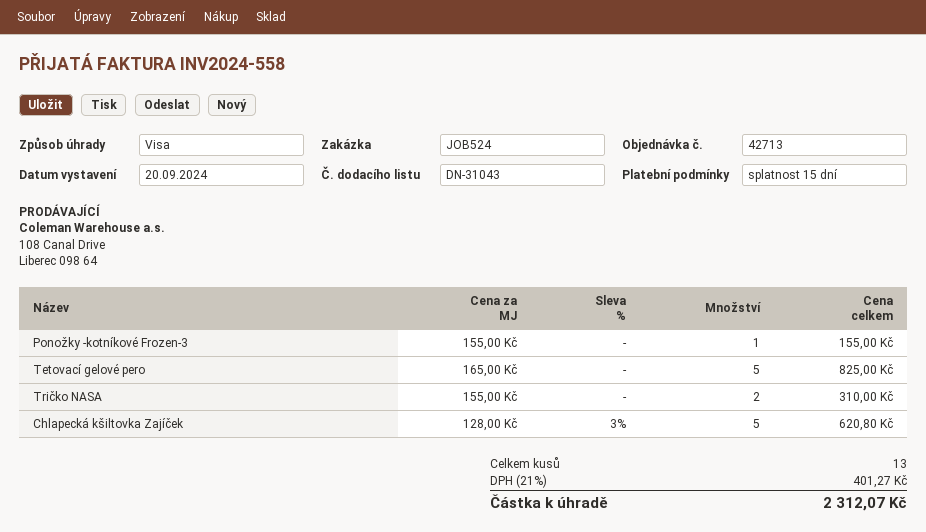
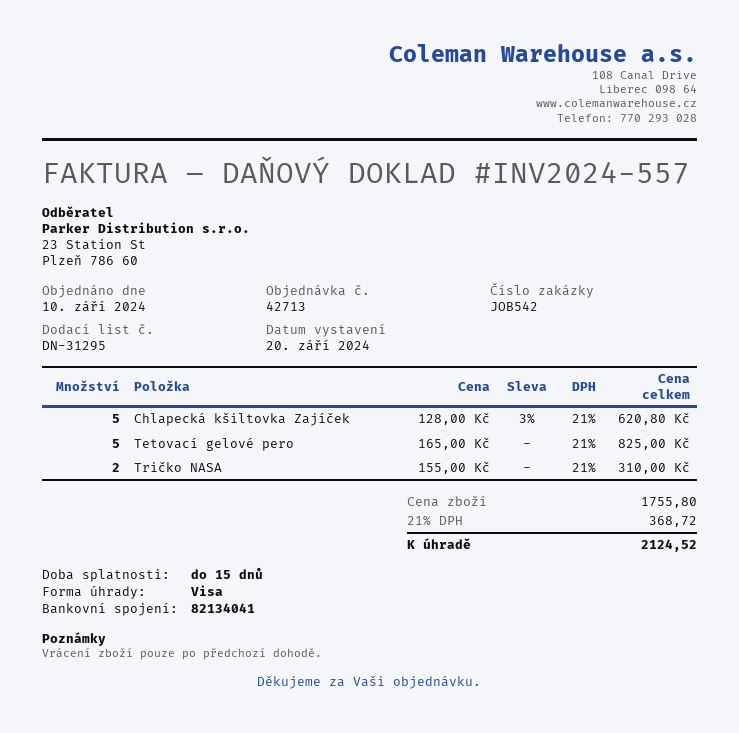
delivery note number: DN-31043 -> DN-31295
invoice number: INV2024-558 -> INV2024-557
reference: JOB524 -> JOB542
Ponožky -kotníkové Frozen-3: 1 x 155.00 = 155.00 -> none
tax: 21% = 401.27 -> 21% = 368.72
total: 2312.07 -> 2124.52

